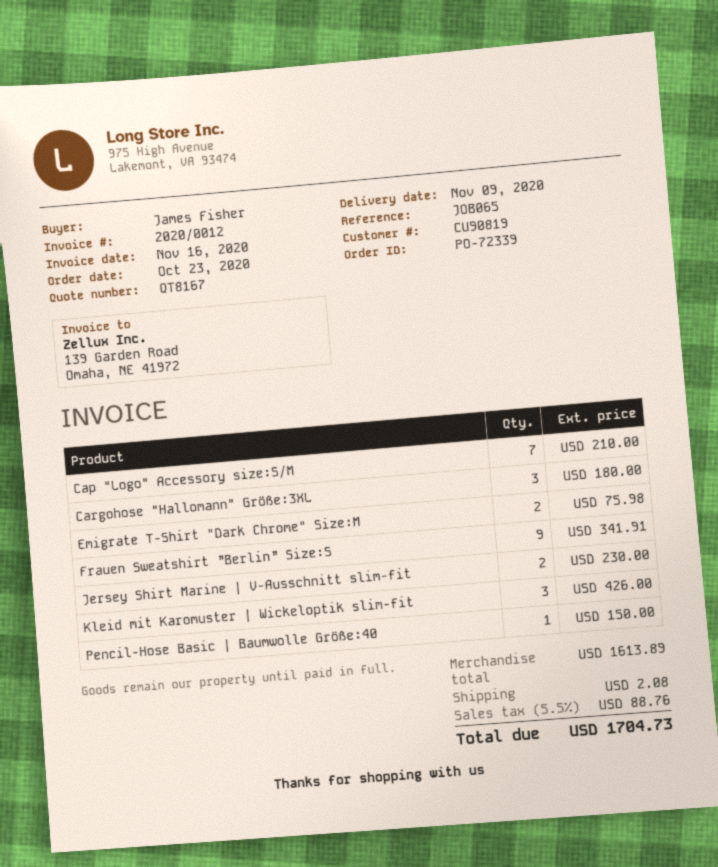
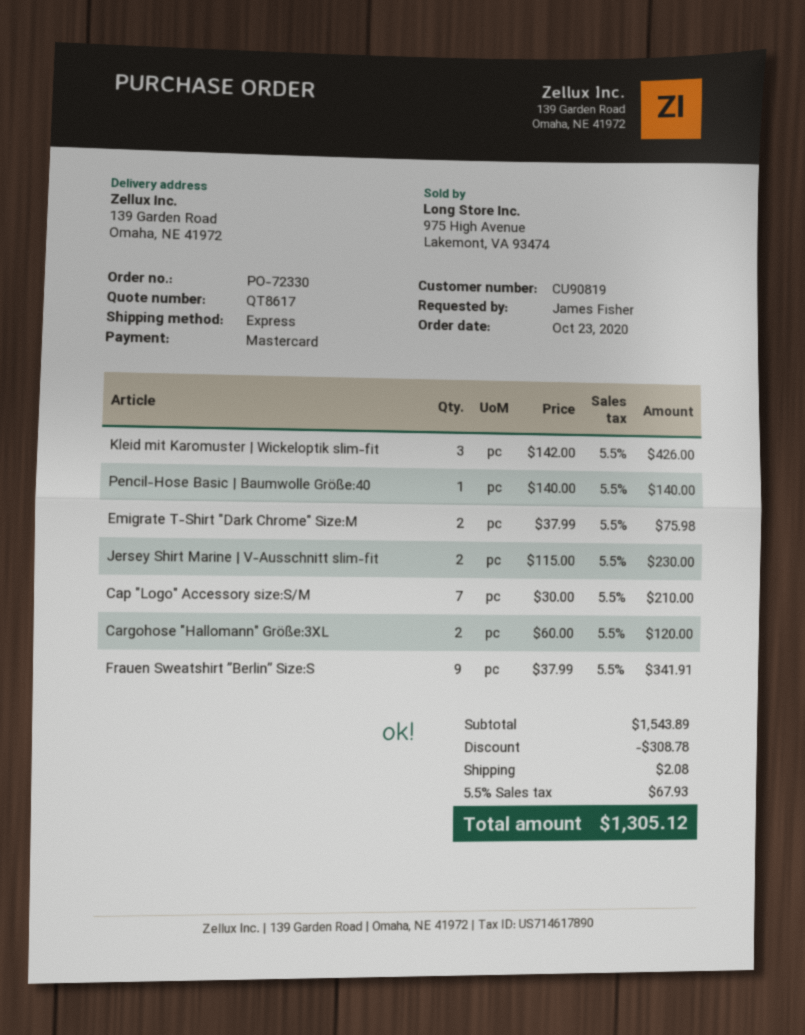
quote number: QT8167 -> QT8617
order number: PO-72339 -> PO-72330
Cargohose "Hallomann" Größe:3XL: 3 for 180.00 -> 2 for 120.00
Pencil-Hose Basic | Baumwolle Größe:40: 1 for 150.00 -> 1 for 140.00
subtotal: 1613.89 -> 1543.89
discount: none -> 308.78
tax: 5.5% = 88.76 -> 5.5% = 67.93
total: 1704.73 -> 1305.12

